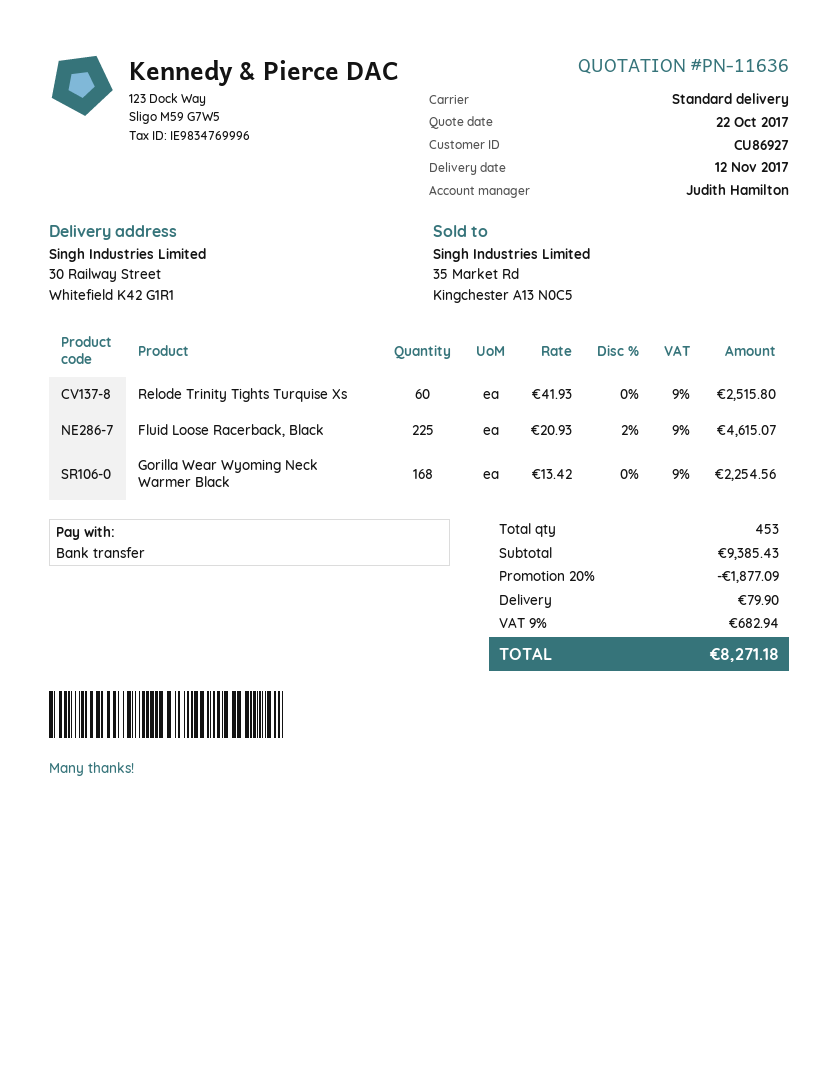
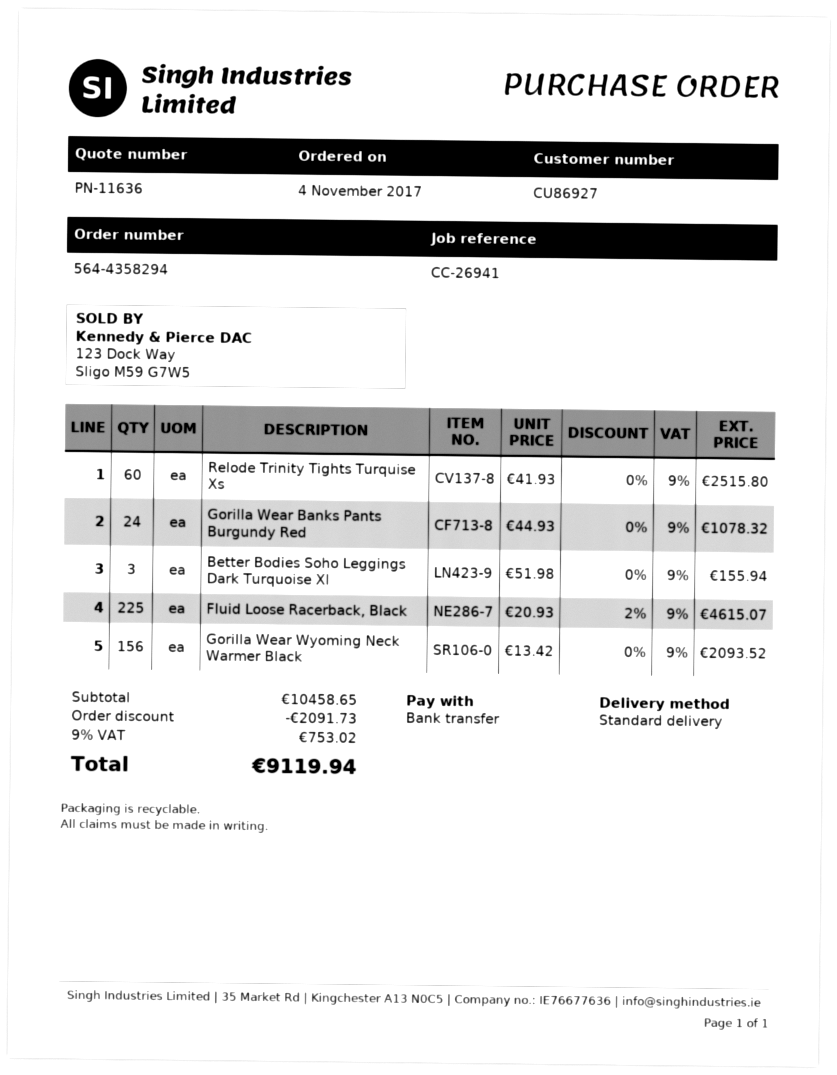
Gorilla Wear Wyoming Neck Warmer Black: 168 x 13.42 = 2254.56 -> 156 x 13.42 = 2093.52
Gorilla Wear Banks Pants Burgundy Red: none -> 24 x 44.93 = 1078.32
Better Bodies Soho Leggings Dark Turquoise Xl: none -> 3 x 51.98 = 155.94
subtotal: 9385.43 -> 10458.65
discount: 1877.09 -> 2091.73
shipping: 79.90 -> none
tax: 9% = 682.94 -> 9% = 753.02
total: 8271.18 -> 9119.94

